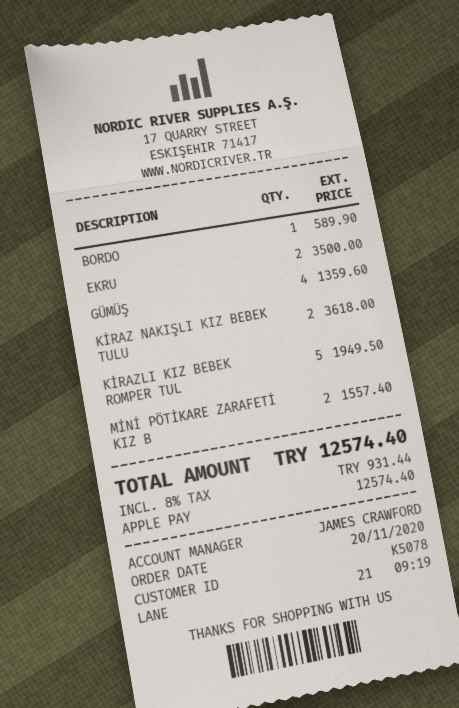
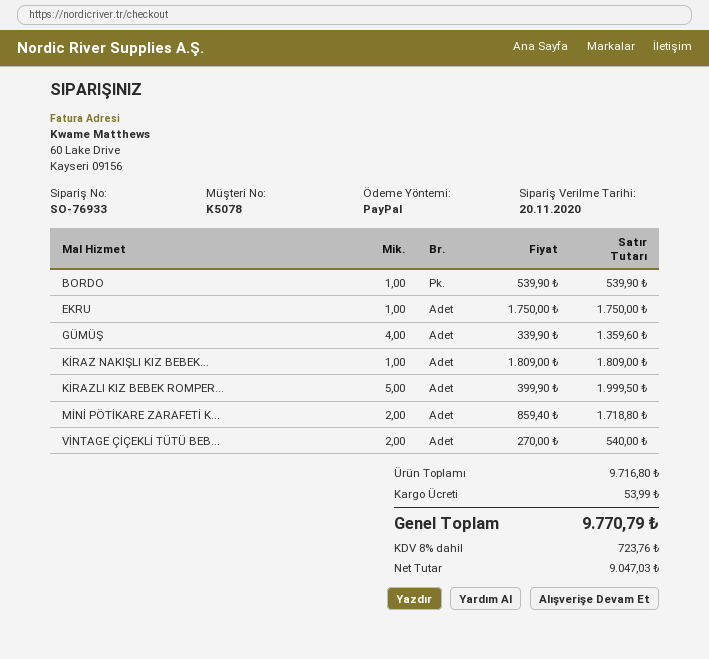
payment method: Apple Pay -> PayPal
BORDO: 1 for 589.90 -> 1 for 539.90
EKRU: 2 for 3500.00 -> 1 for 1750.00
KİRAZ NAKIŞLI KIZ BEBEK TULU: 2 for 3618.00 -> 1 for 1809.00
KİRAZLI KIZ BEBEK ROMPER TUL: 5 for 1949.50 -> 5 for 1999.50
MİNİ PÖTİKARE ZARAFETİ KIZ B: 2 for 1557.40 -> 2 for 1718.80
VİNTAGE ÇİÇEKLİ TÜTÜ BEB...: none -> 2 for 540.00
shipping: none -> 53.99
tax: 8% = 931.44 -> 8% = 723.76
total: 12574.40 -> 9770.79

